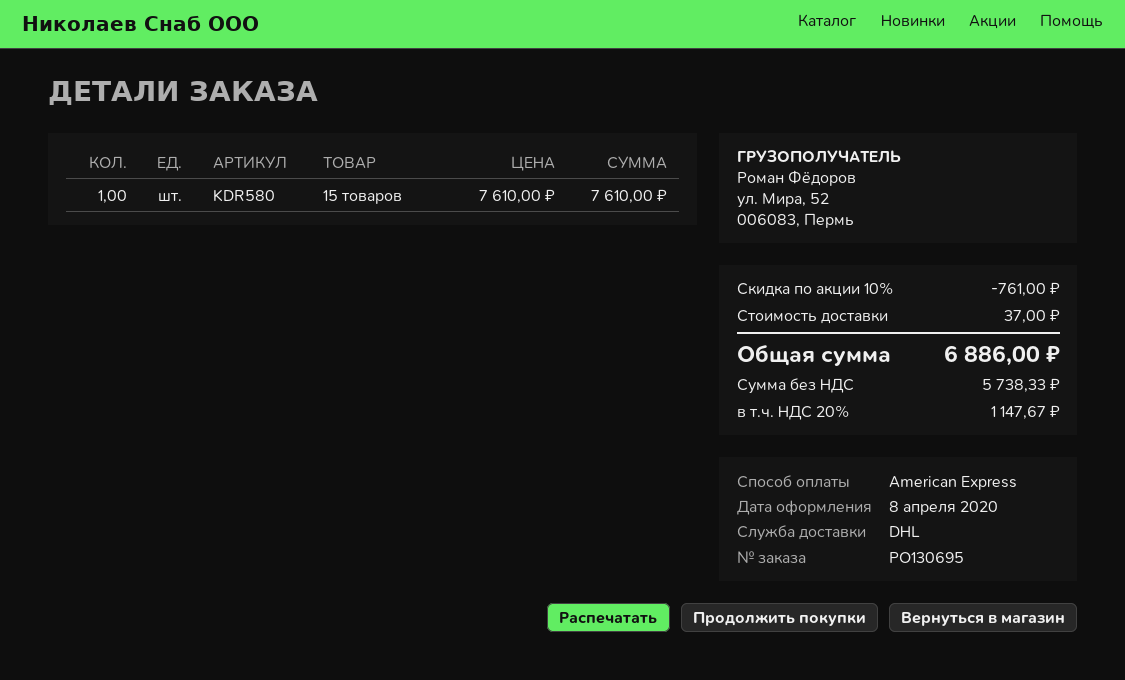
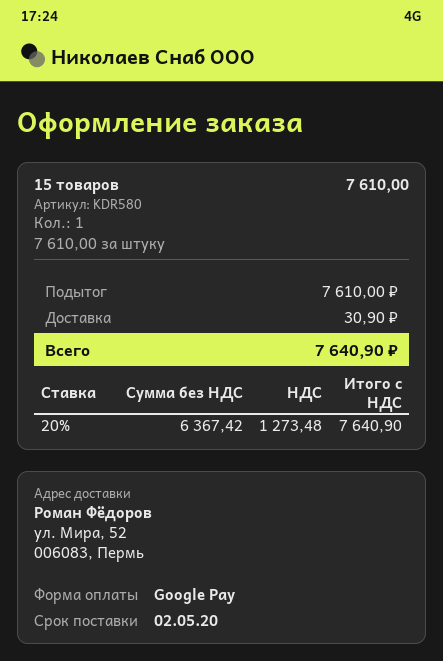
payment method: American Express -> Google Pay
discount: 10% = 761.00 -> none
shipping: 37.00 -> 30.90
net: 5738.33 -> 6367.42
tax: 20% = 1147.67 -> 20% = 1273.48
total: 6886.00 -> 7640.90

